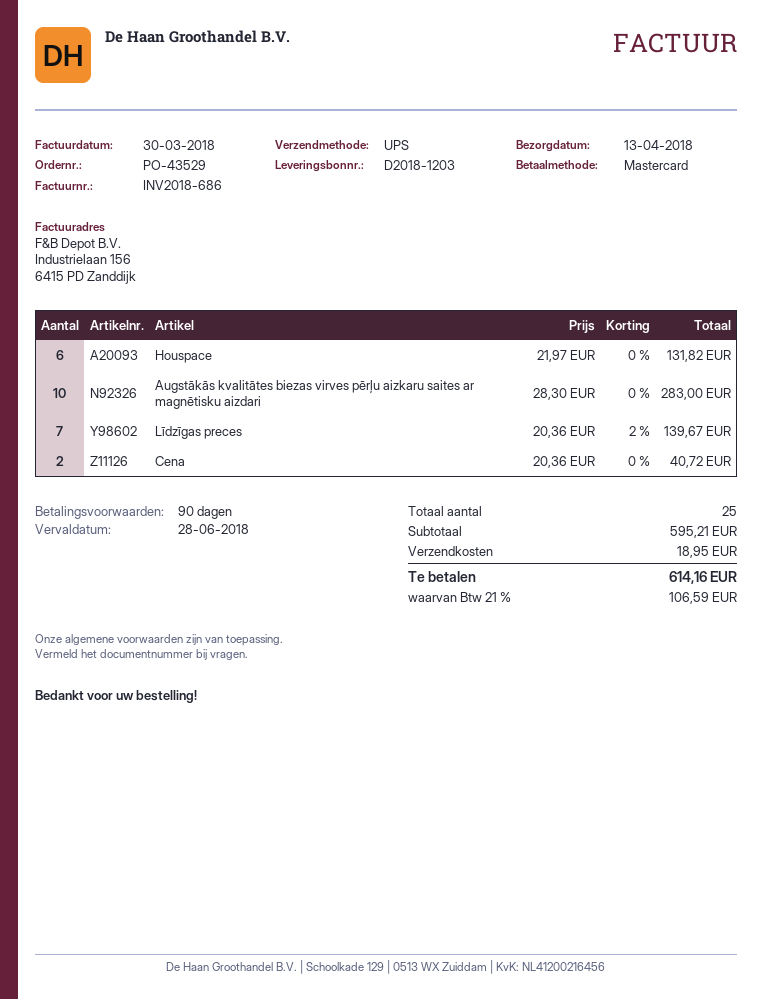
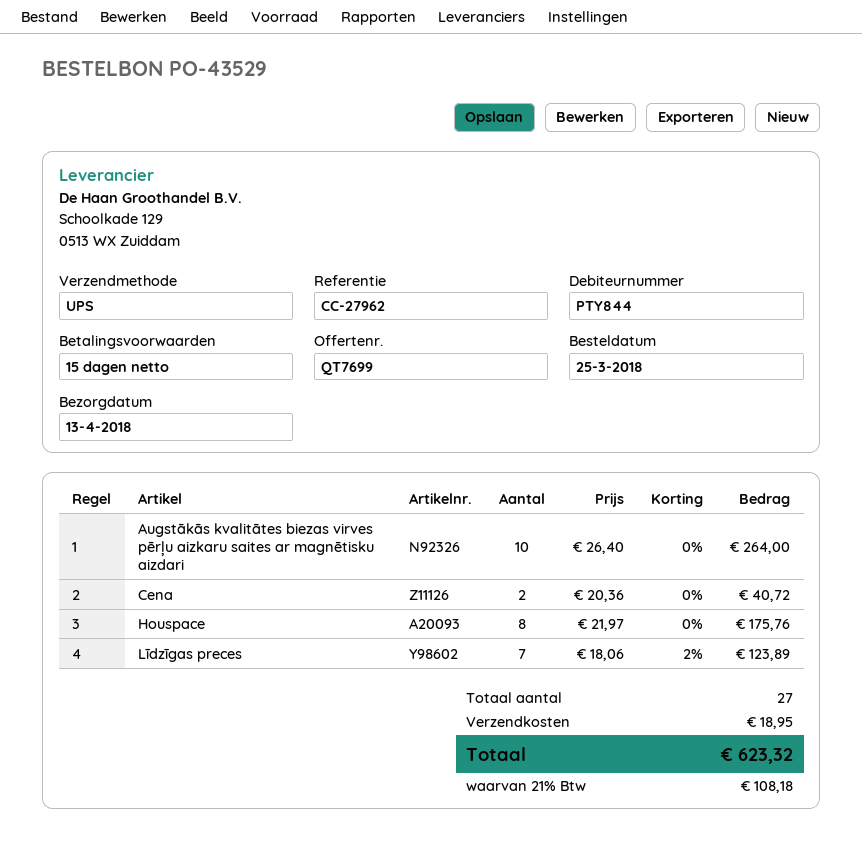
payment terms: 90 days -> 15 days
Houspace: 6 x 21.97 = 131.82 -> 8 x 21.97 = 175.76
Augstākās kvalitātes biezas virves pērļu aizkaru saites ar magnētisku aizdari: 10 x 28.30 = 283.00 -> 10 x 26.40 = 264.00
Līdzīgas preces: 7 x 20.36 - 2% = 139.67 -> 7 x 18.06 - 2% = 123.89
total quantity: 25 -> 27
tax: 21% = 106.59 -> 21% = 108.18
total: 614.16 -> 623.32

